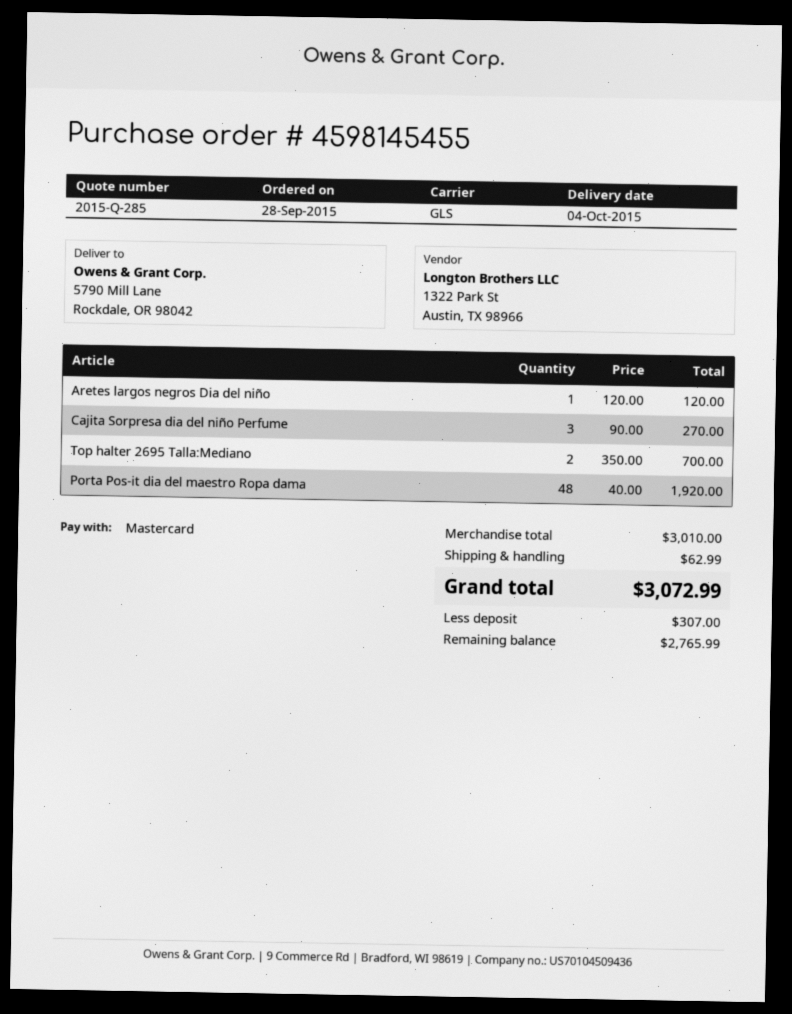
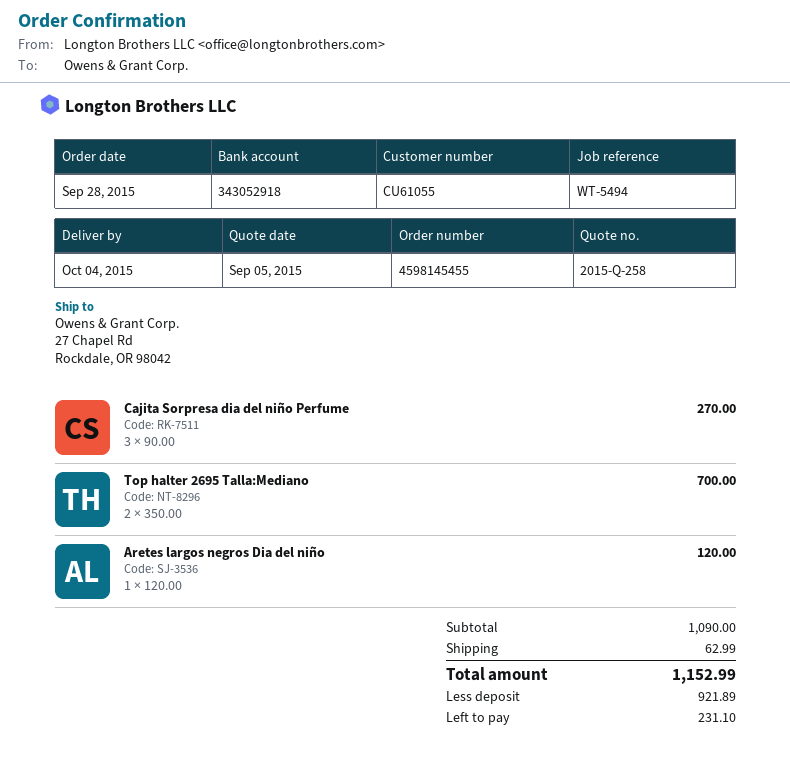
quote number: 2015-Q-285 -> 2015-Q-258
ship to: 5790 Mill Lane, Rockdale, OR 98042 -> 27 Chapel Rd, Rockdale, OR 98042
Porta Pos-it dia del maestro Ropa dama: 48 x 40.00 = 1920.00 -> none
subtotal: 3010.00 -> 1090.00
total: 3072.99 -> 1152.99
deposit: 307.00 -> 921.89
balance: 2765.99 -> 231.10

